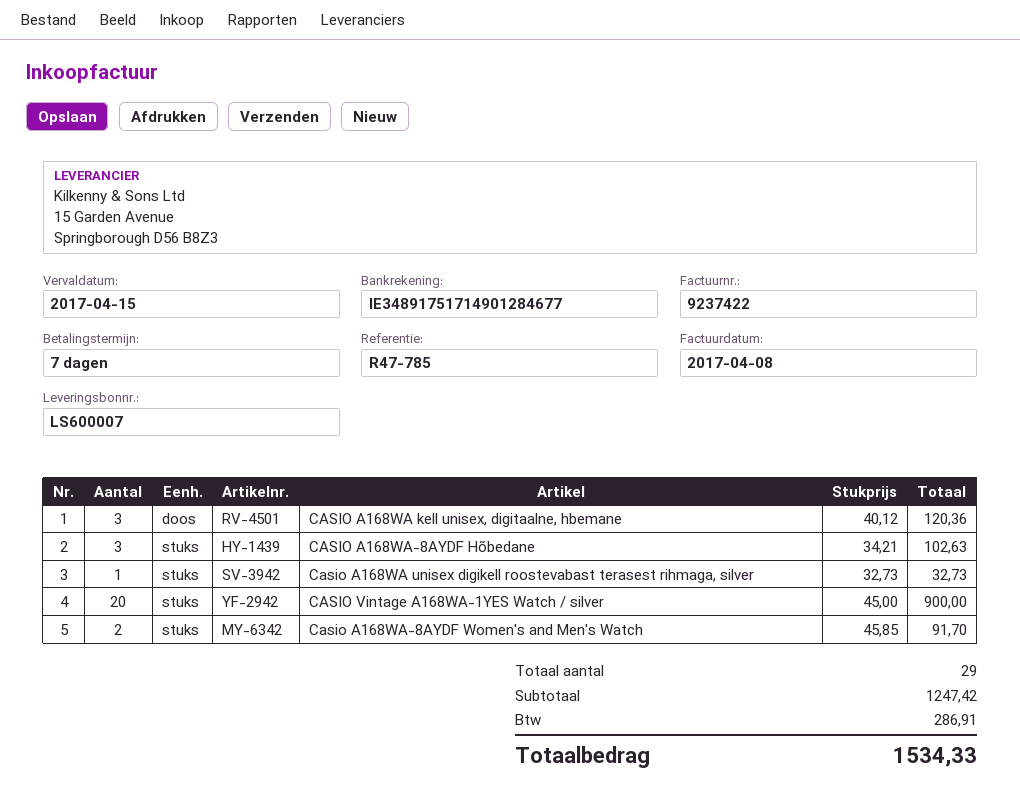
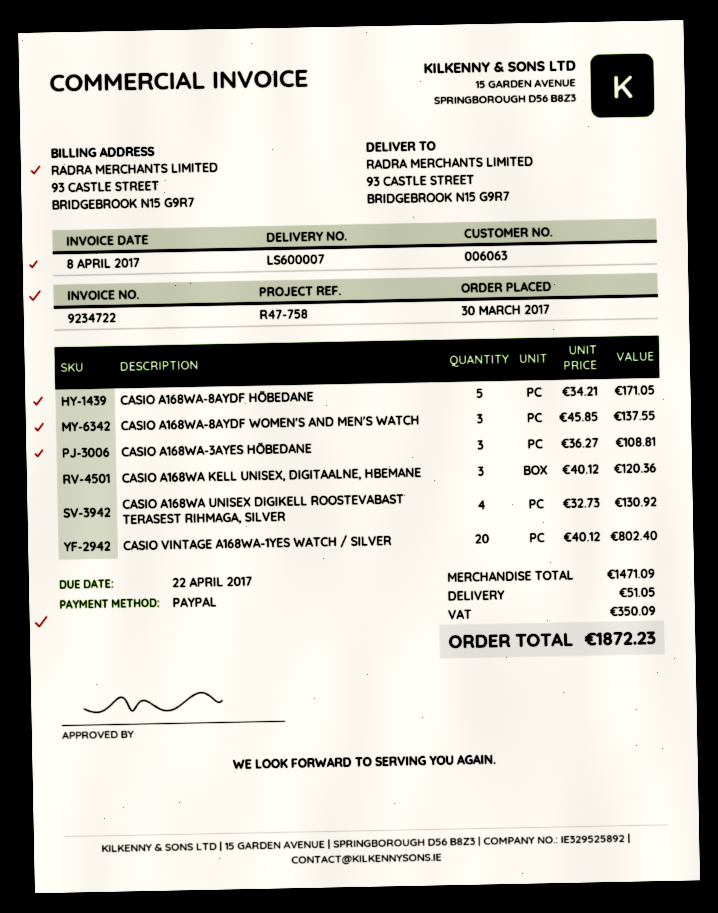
invoice number: 9237422 -> 9234722
due date: 2017-04-15 -> 2017-04-22
reference: R47-785 -> R47-758
CASIO A168WA-8AYDF Hõbedane: 3 x 34.21 = 102.63 -> 5 x 34.21 = 171.05
Casio A168WA unisex digikell roostevabast terasest rihmaga, silver: 1 x 32.73 = 32.73 -> 4 x 32.73 = 130.92
CASIO Vintage A168WA-1YES Watch / silver: 20 x 45.00 = 900.00 -> 20 x 40.12 = 802.40
Casio A168WA-8AYDF Women's and Men's Watch: 2 x 45.85 = 91.70 -> 3 x 45.85 = 137.55
CASIO A168WA-3AYES HÕBEDANE: none -> 3 x 36.27 = 108.81
subtotal: 1247.42 -> 1471.09
shipping: none -> 51.05
tax: 286.91 -> 350.09
total: 1534.33 -> 1872.23

